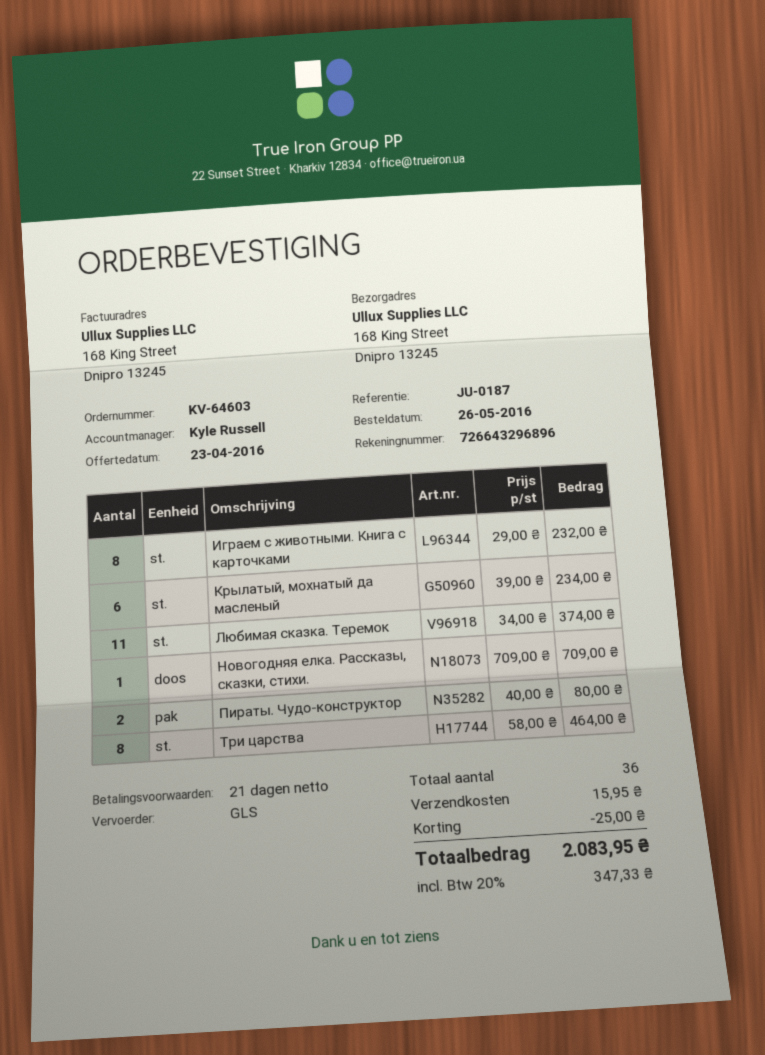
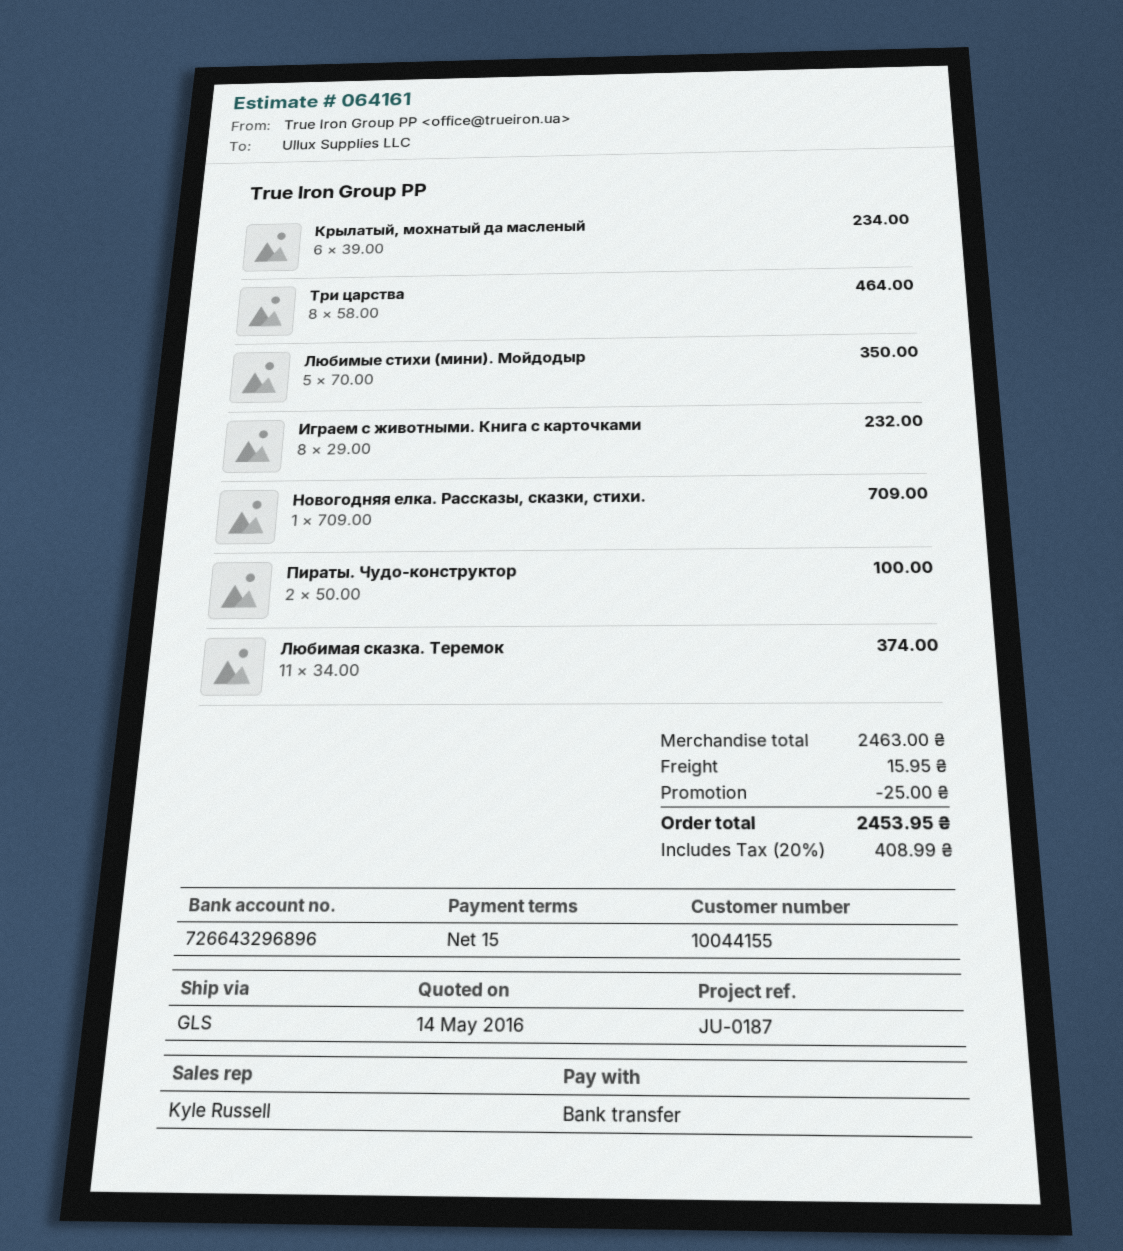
quote date: 2016-04-23 -> 2016-05-14
payment terms: 21 days -> 15 days
Пираты. Чудо-конструктор: 2 x 40.00 = 80.00 -> 2 x 50.00 = 100.00
Любимые стихи (мини). Мойдодыр: none -> 5 x 70.00 = 350.00
tax: 20% = 347.33 -> 20% = 408.99
total: 2083.95 -> 2453.95

